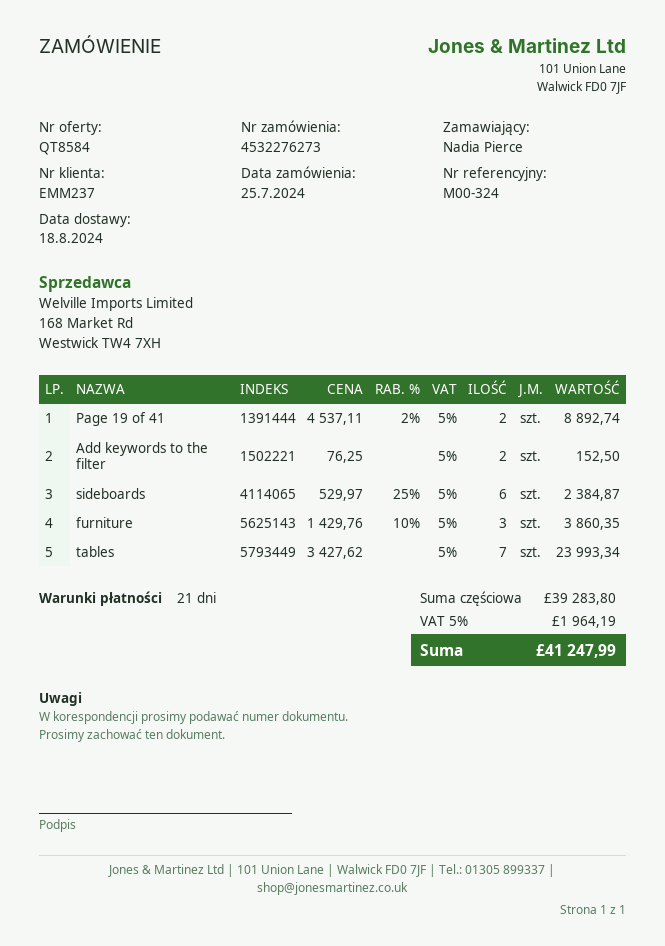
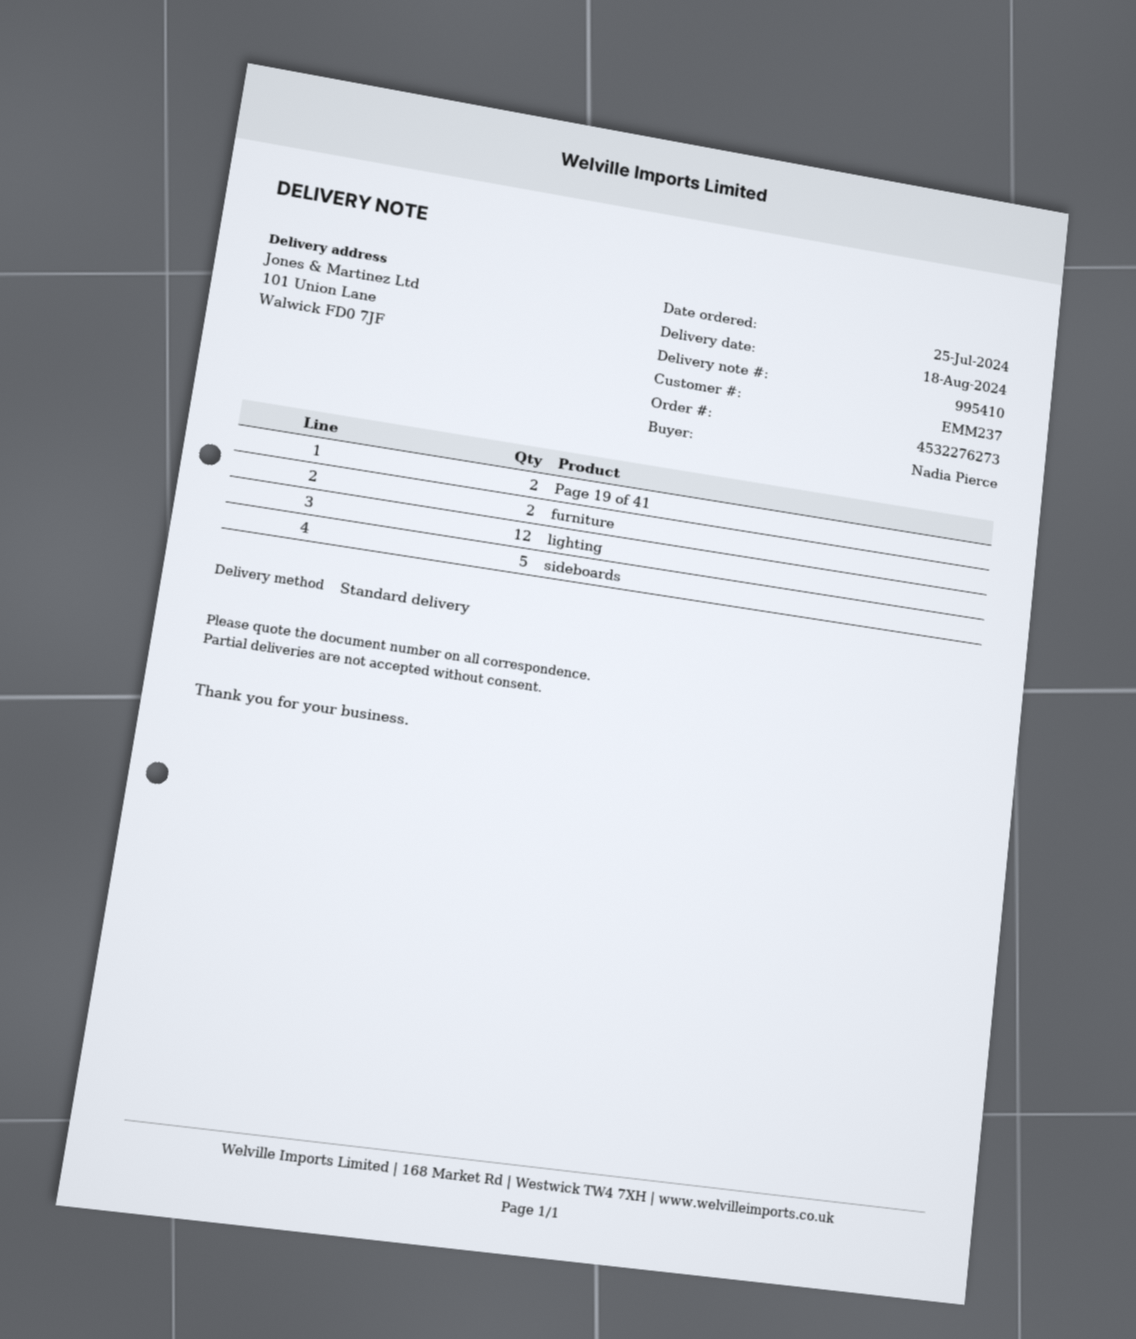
Add keywords to the filter: 2 -> none
sideboards: 6 -> 5
furniture: 3 -> 2
tables: 7 -> none
lighting: none -> 12

